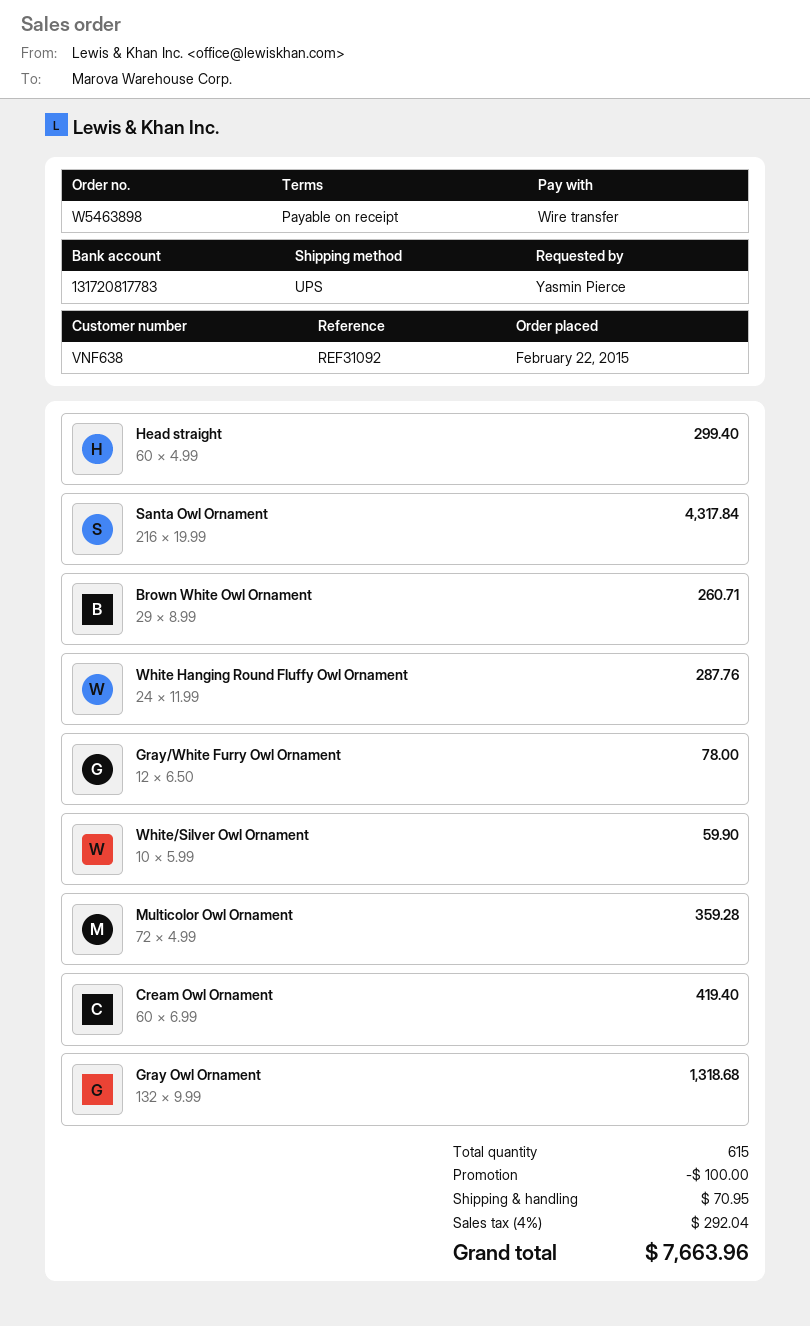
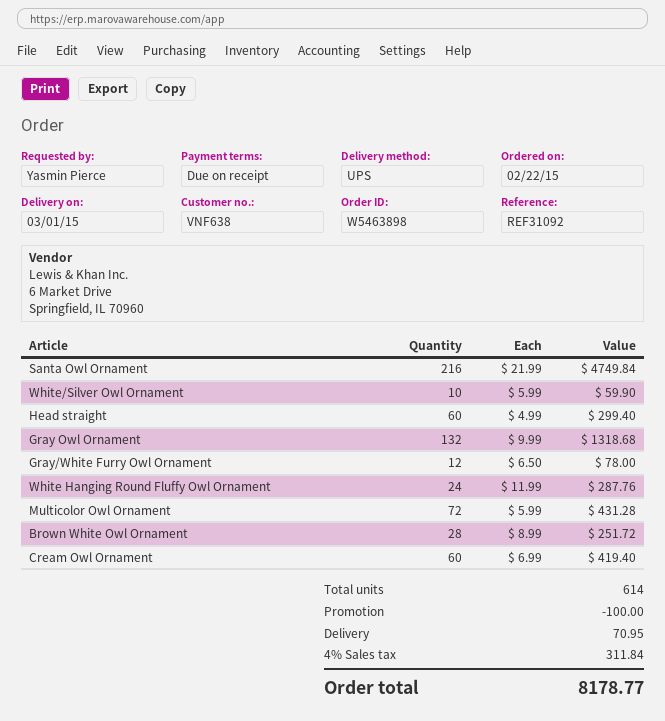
Santa Owl Ornament: 216 x 19.99 = 4317.84 -> 216 x 21.99 = 4749.84
Brown White Owl Ornament: 29 x 8.99 = 260.71 -> 28 x 8.99 = 251.72
Multicolor Owl Ornament: 72 x 4.99 = 359.28 -> 72 x 5.99 = 431.28
total quantity: 615 -> 614
tax: 4% = 292.04 -> 4% = 311.84
total: 7663.96 -> 8178.77

